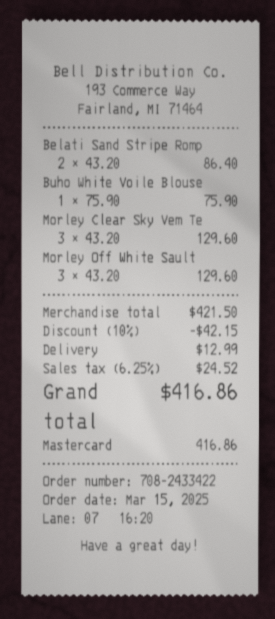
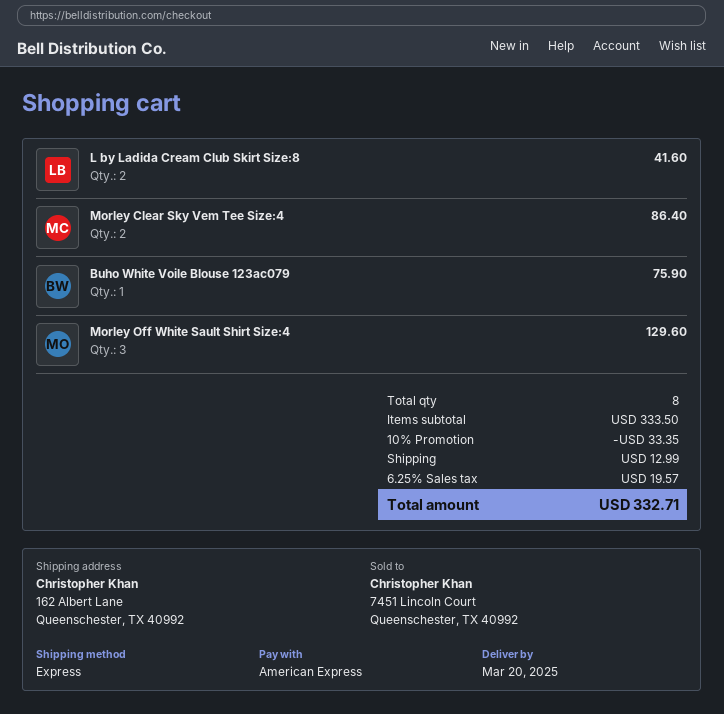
payment method: Mastercard -> American Express
Belati Sand Stripe Romp: 2 for 86.40 -> none
Morley Clear Sky Vem Te: 3 for 129.60 -> 2 for 86.40
L by Ladida Cream Club Skirt Size:8: none -> 2 for 41.60
subtotal: 421.50 -> 333.50
discount: 10% = 42.15 -> 10% = 33.35
tax: 6.25% = 24.52 -> 6.25% = 19.57
total: 416.86 -> 332.71

